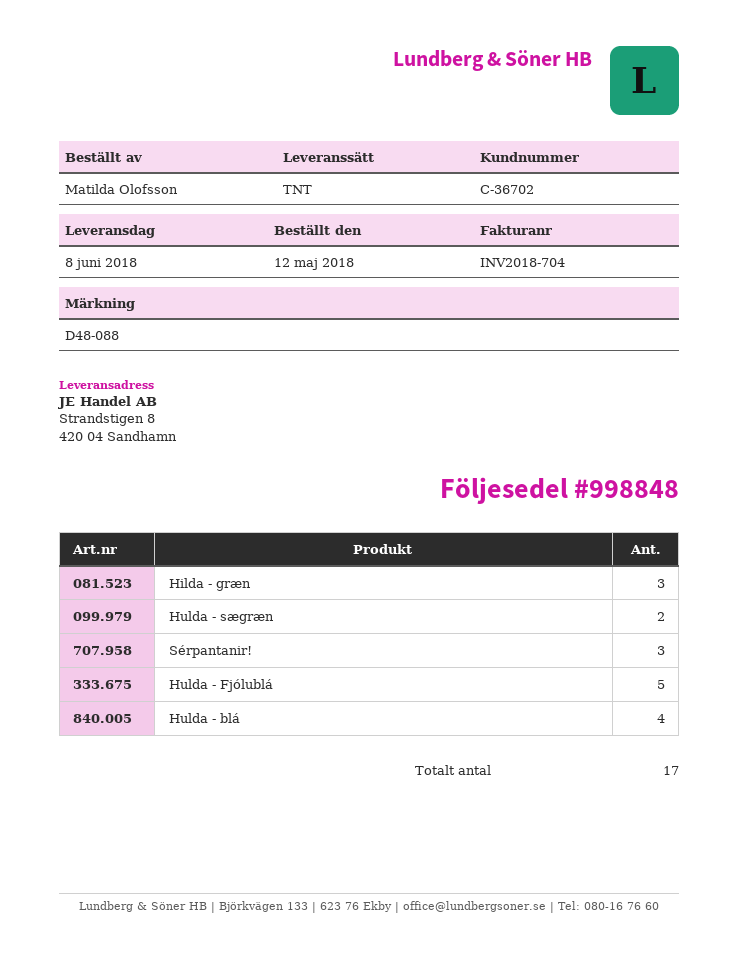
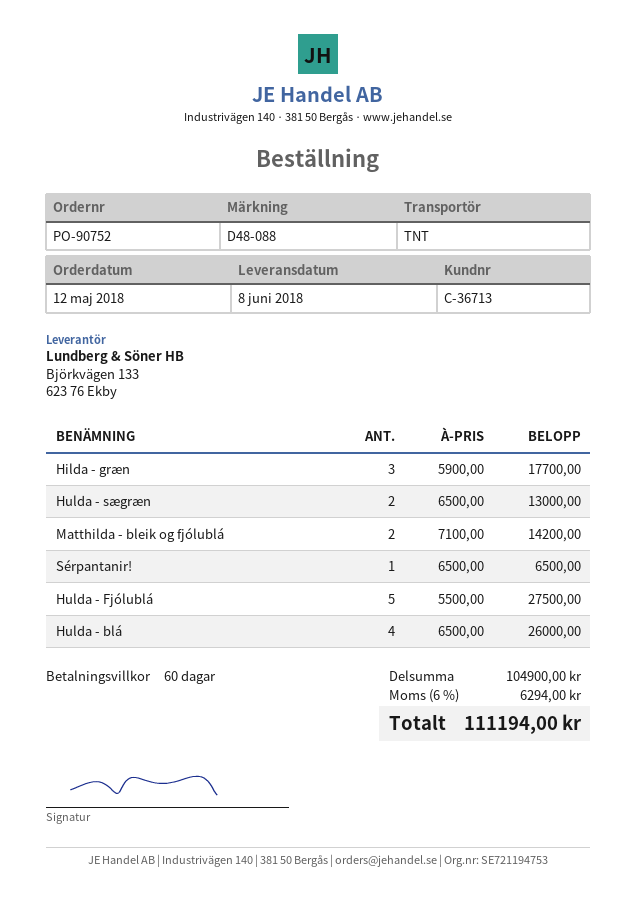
customer number: C-36702 -> C-36713
Sérpantanir!: 3 -> 1
Matthilda - bleik og fjólublá: none -> 2

